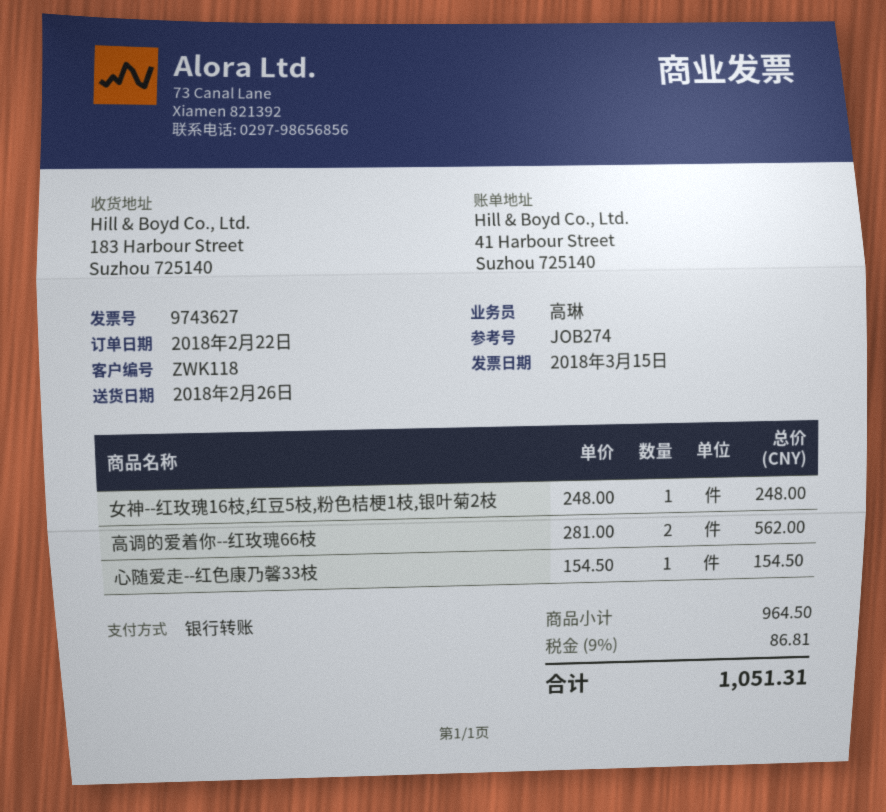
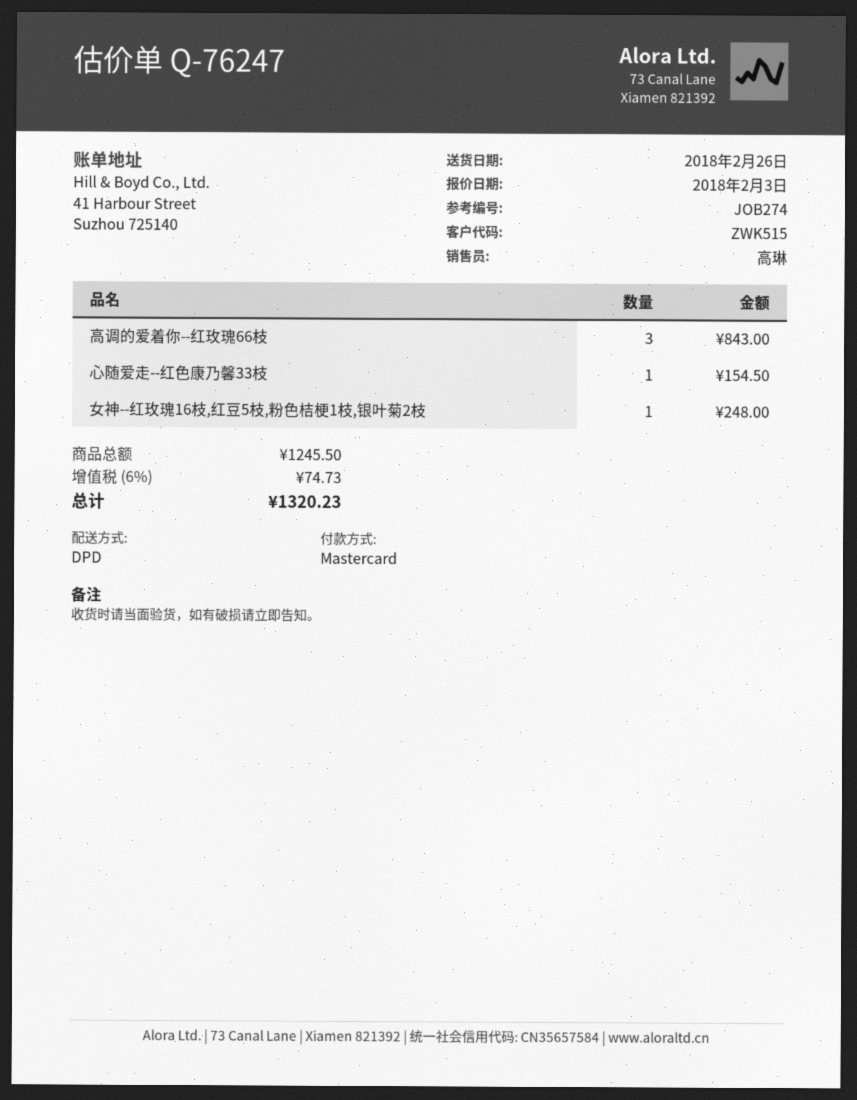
customer number: ZWK118 -> ZWK515
payment method: bank transfer -> Mastercard
高调的爱着你--红玫瑰66枝: 2 for 562.00 -> 3 for 843.00
subtotal: 964.50 -> 1245.50
tax: 9% = 86.81 -> 6% = 74.73
total: 1051.31 -> 1320.23

